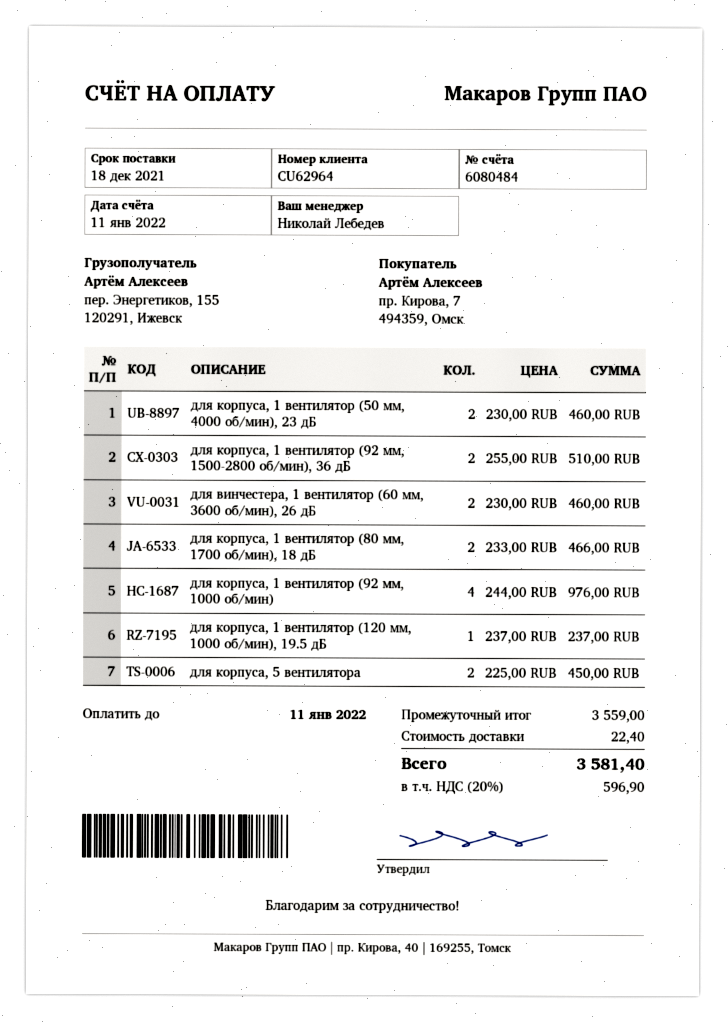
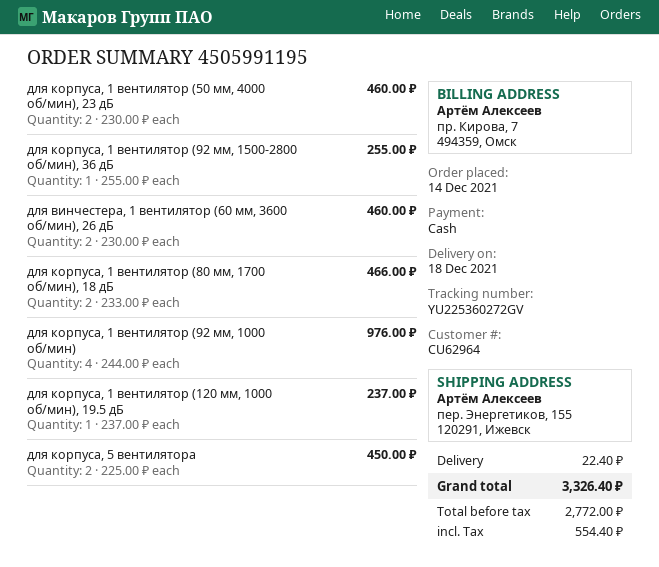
для корпуса, 1 вентилятор (92 мм, 1500-2800 об/мин), 36 дБ: 2 x 255.00 = 510.00 -> 1 x 255.00 = 255.00
tax: 596.90 -> 554.40
total: 3581.40 -> 3326.40

